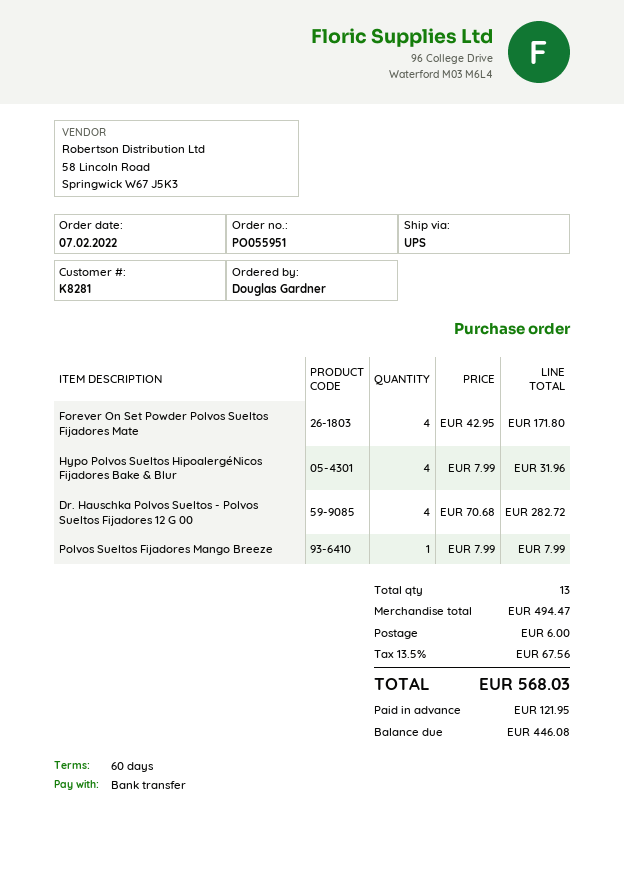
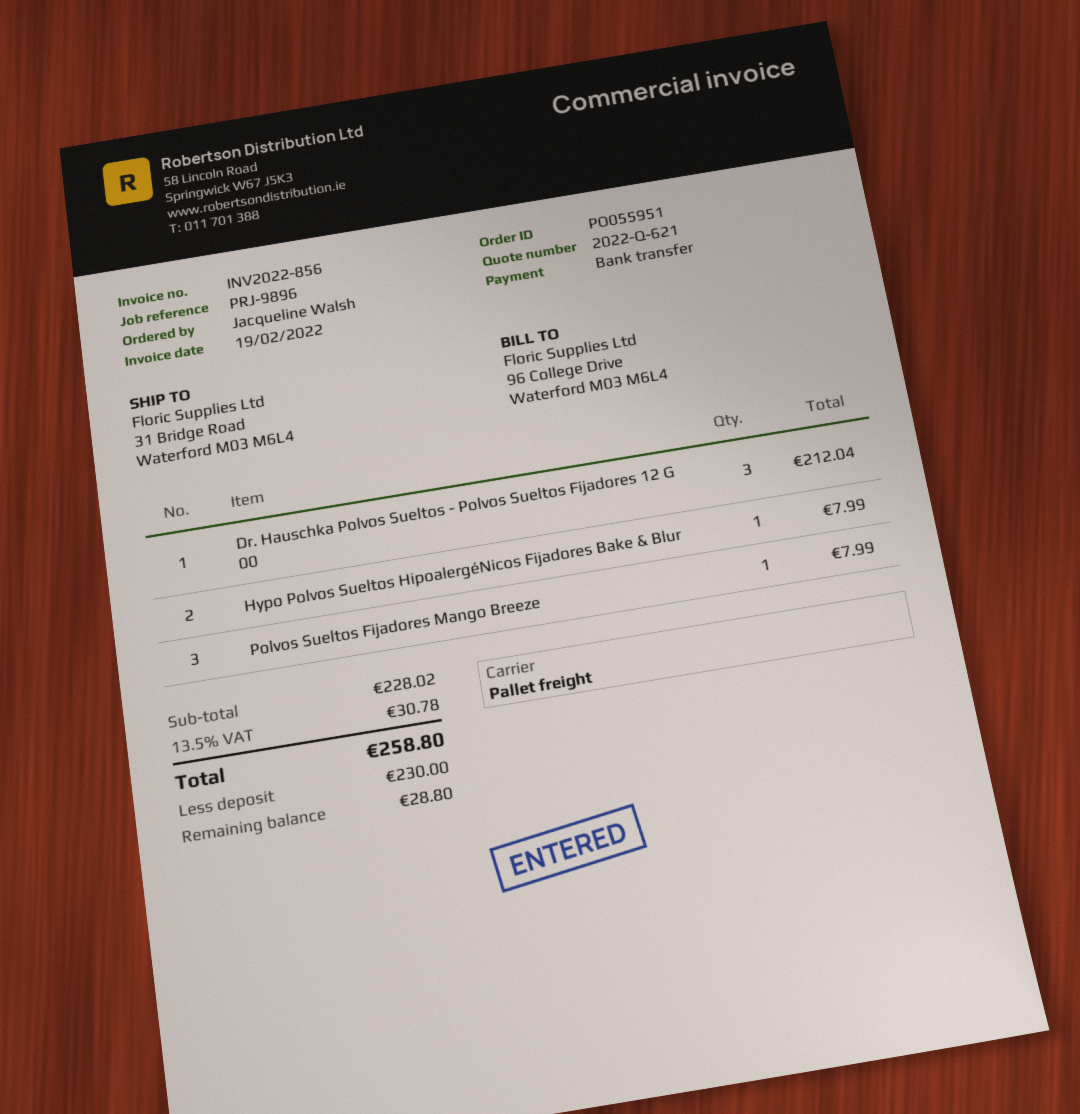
ordered by: Douglas Gardner -> Jacqueline Walsh
shipping method: UPS -> pallet freight
Forever On Set Powder Polvos Sueltos Fijadores Mate: 4 for 171.80 -> none
Hypo Polvos Sueltos HipoalergéNicos Fijadores Bake & Blur: 4 for 31.96 -> 1 for 7.99
Dr. Hauschka Polvos Sueltos - Polvos Sueltos Fijadores 12 G 00: 4 for 282.72 -> 3 for 212.04
subtotal: 494.47 -> 228.02
shipping: 6.00 -> none
tax: 13.5% = 67.56 -> 13.5% = 30.78
total: 568.03 -> 258.80
deposit: 121.95 -> 230.00
balance: 446.08 -> 28.80

